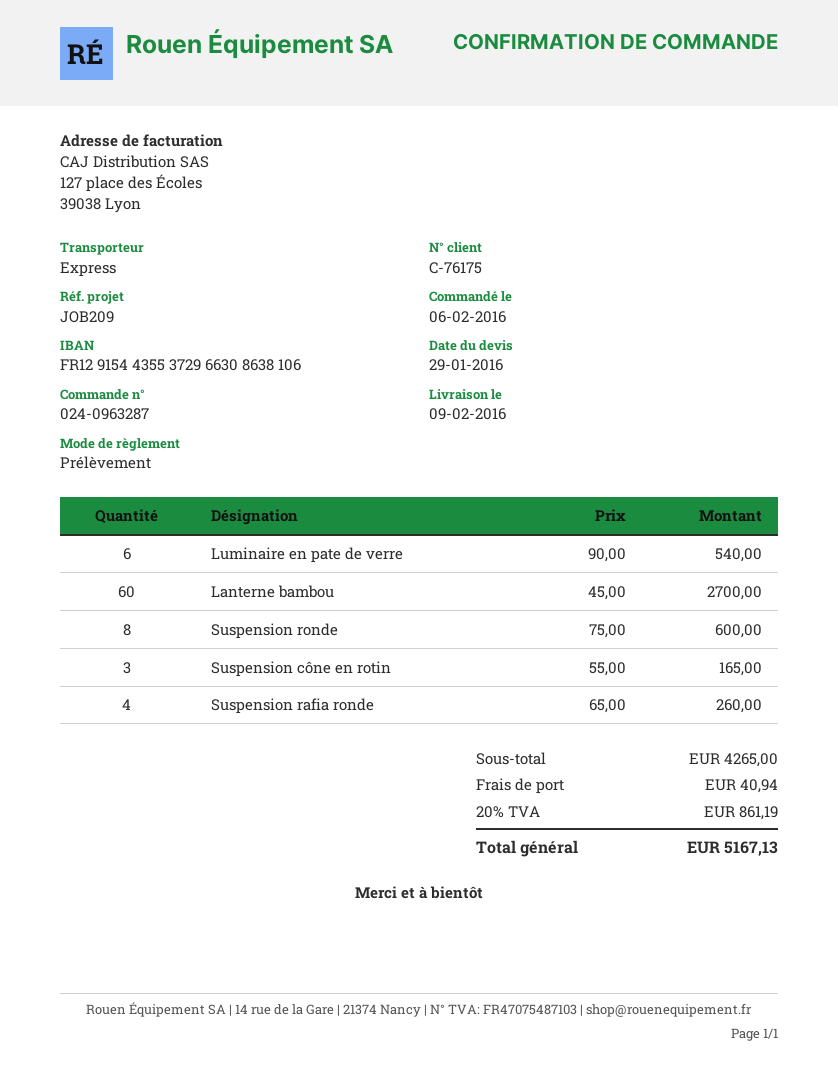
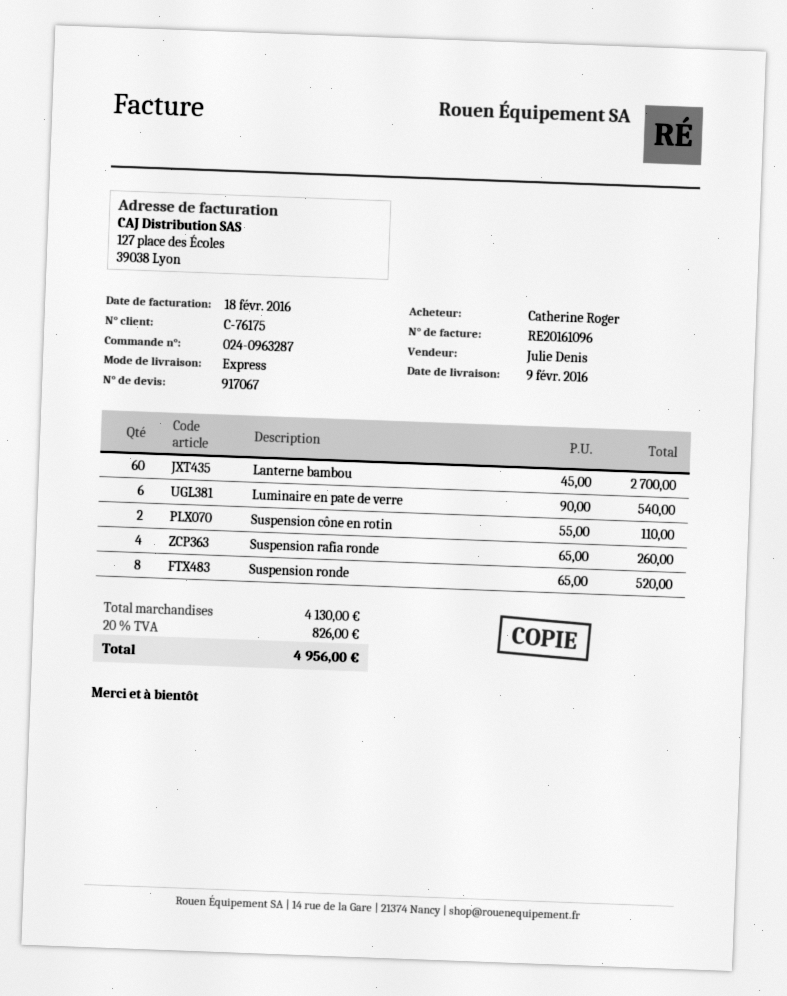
Suspension ronde: 8 x 75.00 = 600.00 -> 8 x 65.00 = 520.00
Suspension cône en rotin: 3 x 55.00 = 165.00 -> 2 x 55.00 = 110.00
subtotal: 4265.00 -> 4130.00
shipping: 40.94 -> none
tax: 20% = 861.19 -> 20% = 826.00
total: 5167.13 -> 4956.00

